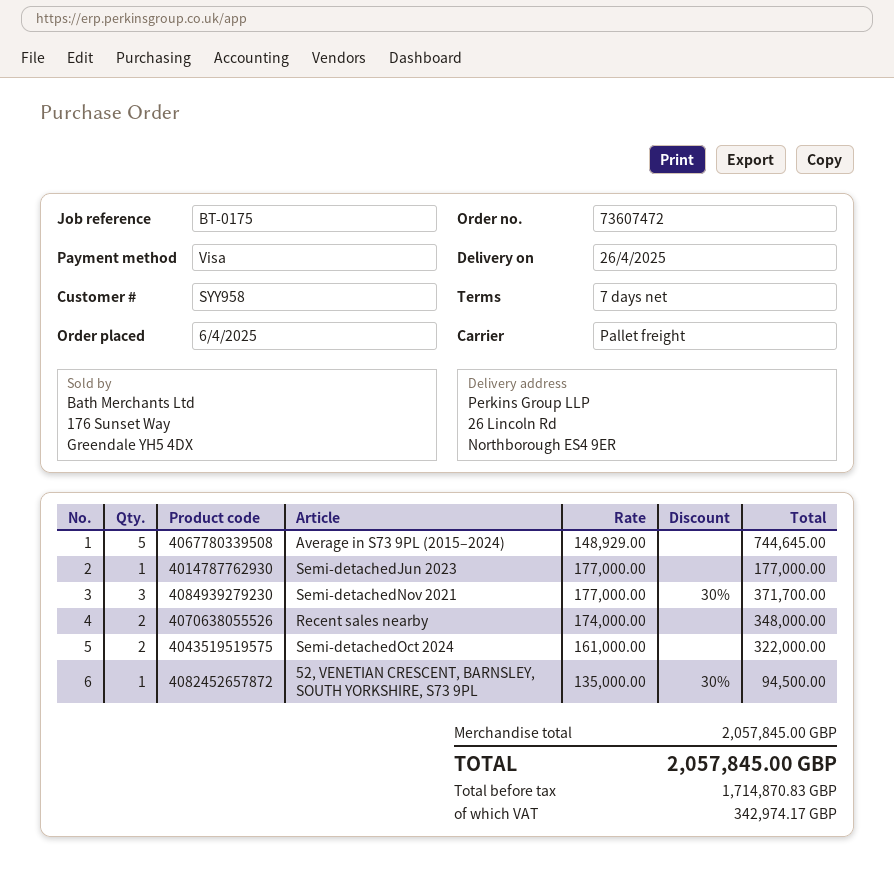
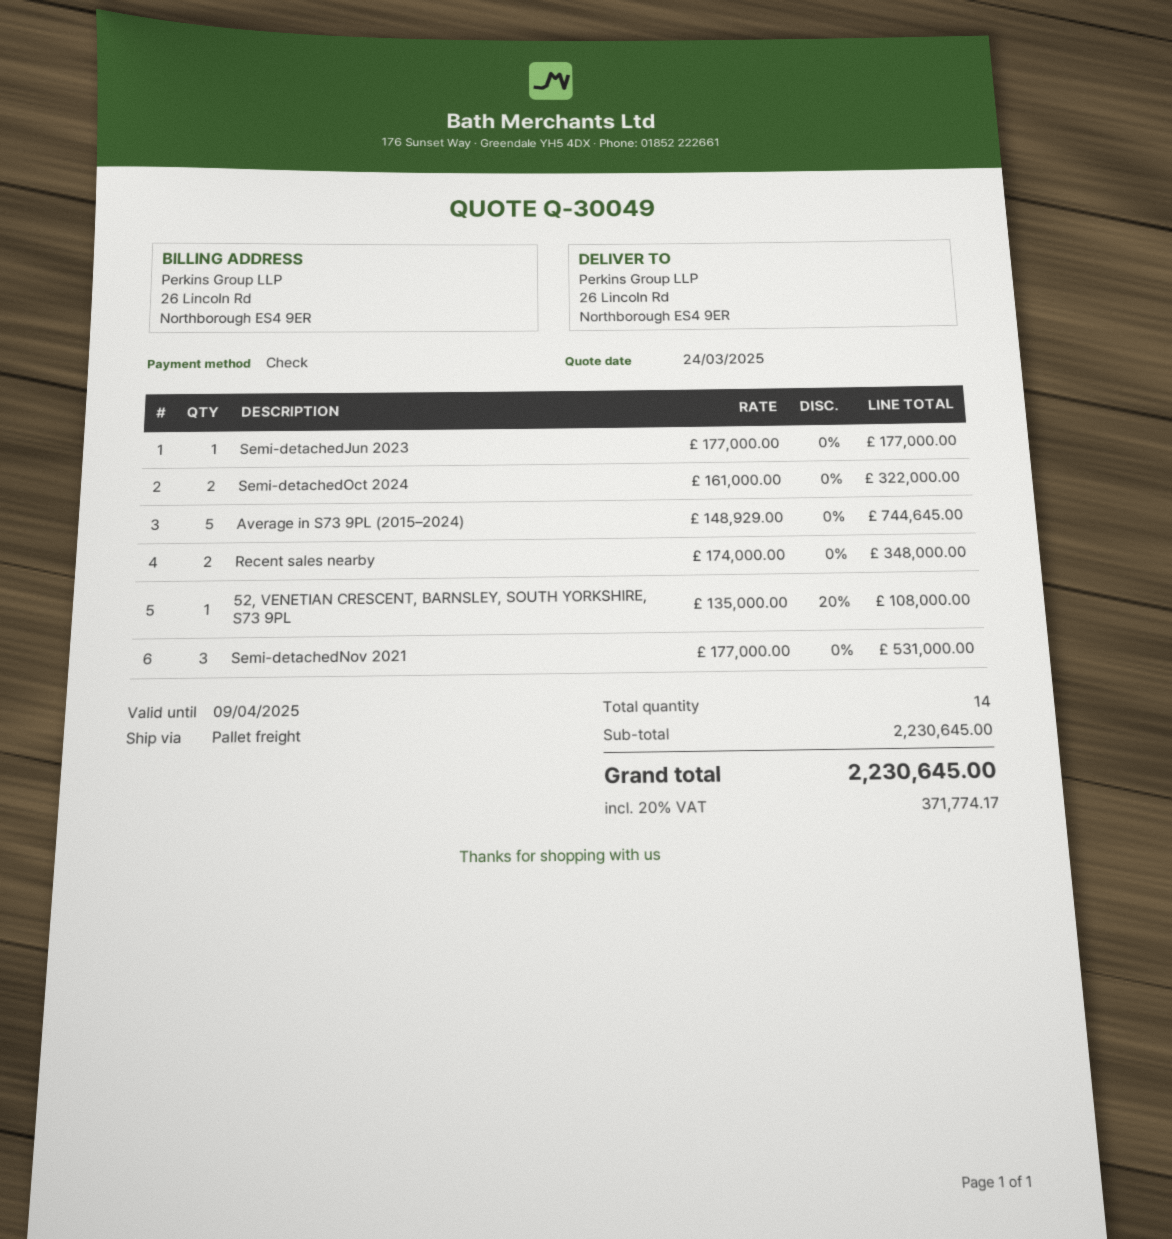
payment method: Visa -> cheque
Semi-detachedNov 2021: 3 x 177000.00 - 30% = 371700.00 -> 3 x 177000.00 = 531000.00
52, VENETIAN CRESCENT, BARNSLEY, SOUTH YORKSHIRE, S73 9PL: 1 x 135000.00 - 30% = 94500.00 -> 1 x 135000.00 - 20% = 108000.00
subtotal: 2057845.00 -> 2230645.00
tax: 342974.17 -> 371774.17
total: 2057845.00 -> 2230645.00

